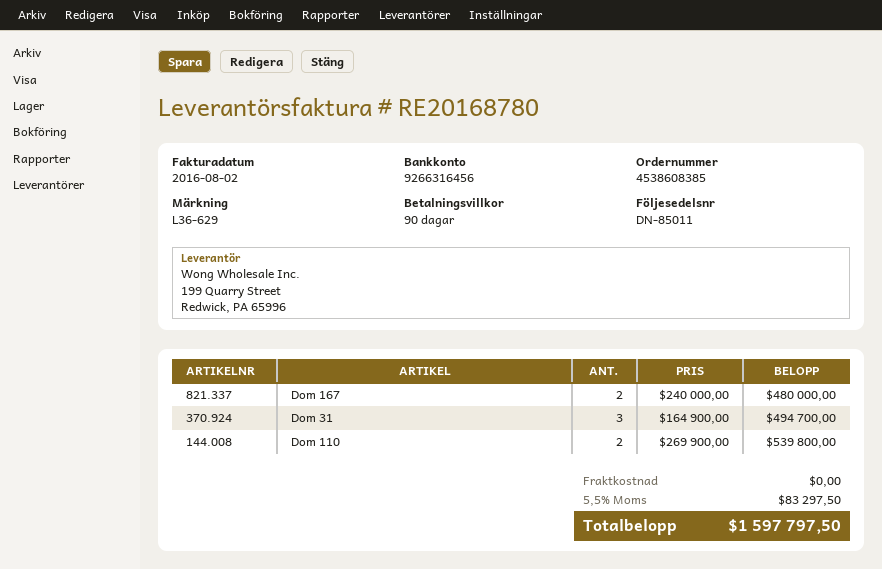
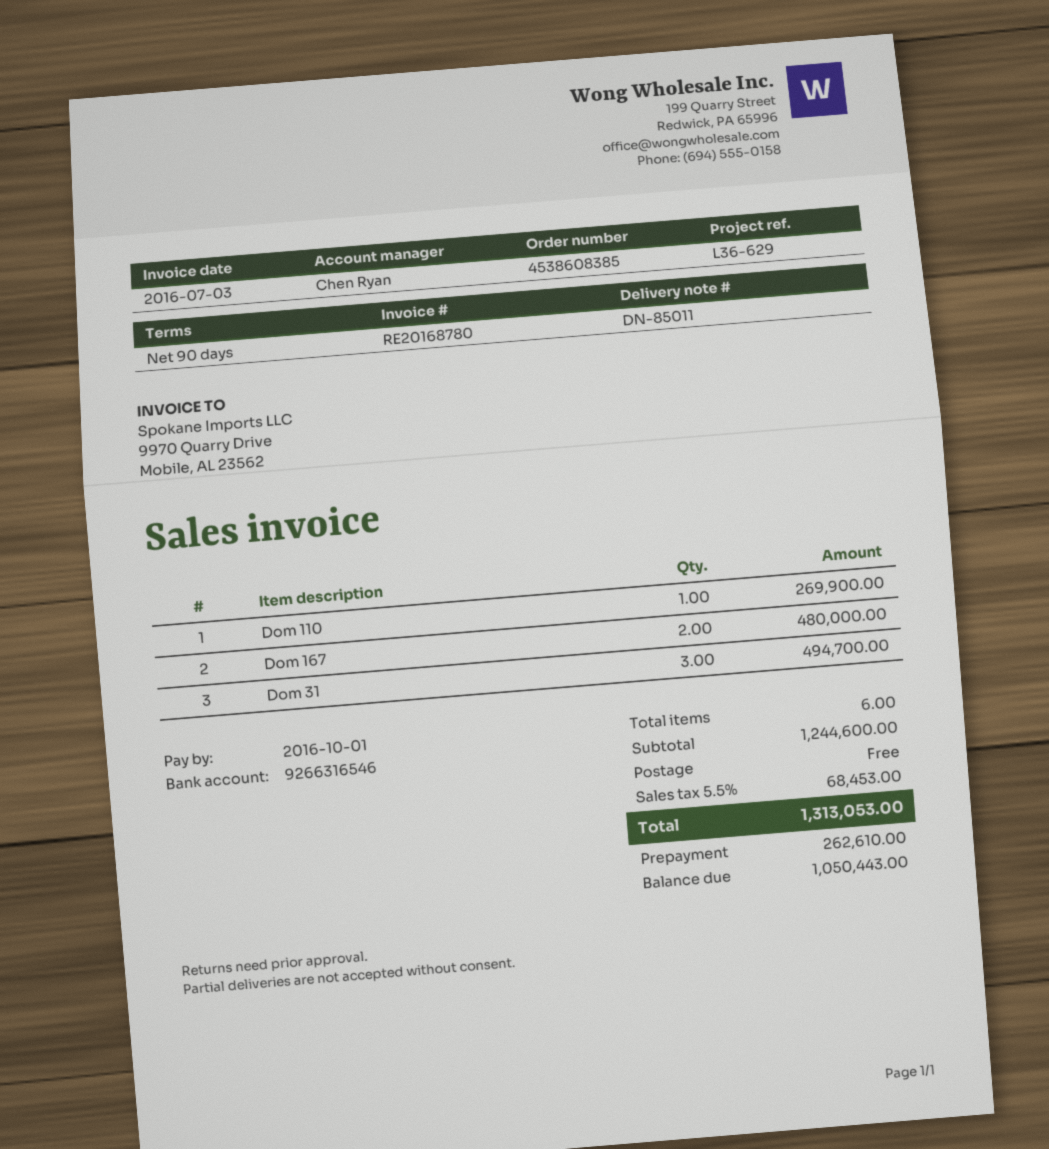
invoice date: 2016-08-02 -> 2016-07-03
bank account: 9266316456 -> 9266316546
Dom 110: 2 for 539800.00 -> 1 for 269900.00
tax: 5.5% = 83297.50 -> 5.5% = 68453.00
total: 1597797.50 -> 1313053.00

